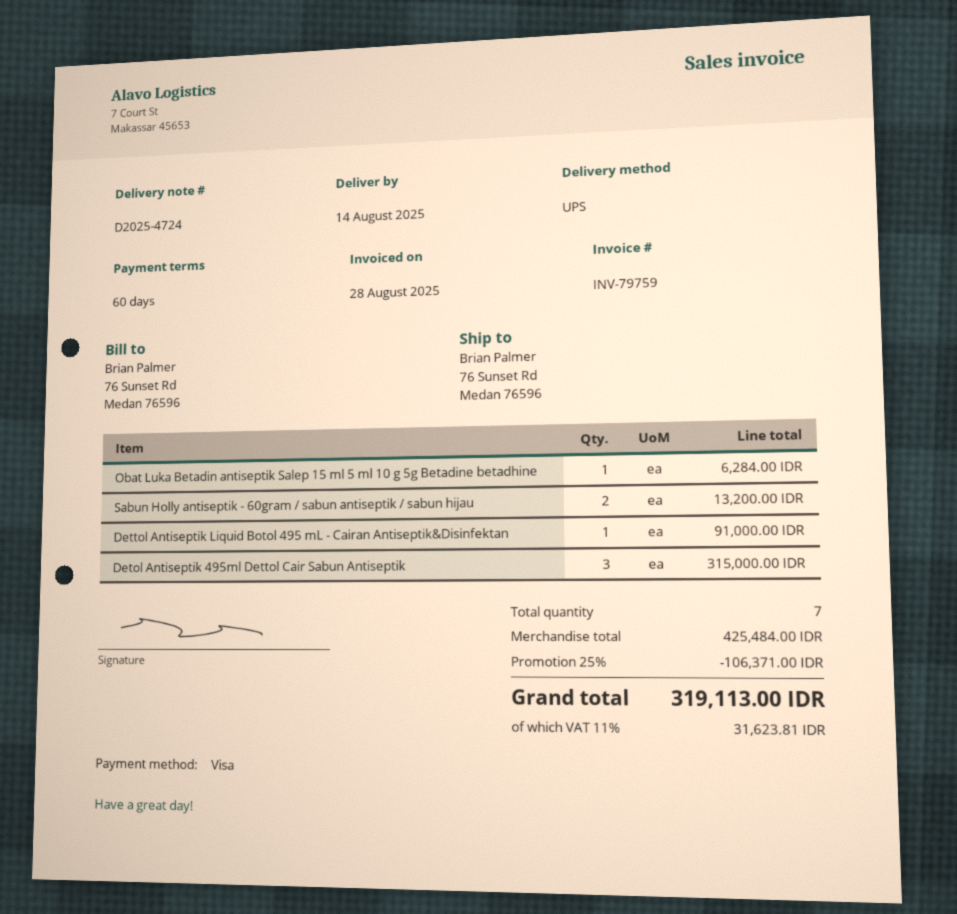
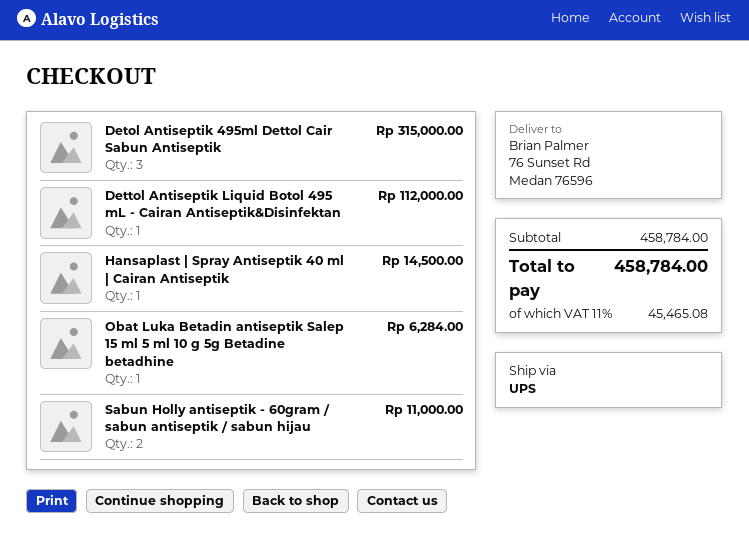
Sabun Holly antiseptik - 60gram / sabun antiseptik / sabun hijau: 2 for 13200.00 -> 2 for 11000.00
Dettol Antiseptik Liquid Botol 495 mL - Cairan Antiseptik&Disinfektan: 1 for 91000.00 -> 1 for 112000.00
Hansaplast | Spray Antiseptik 40 ml | Cairan Antiseptik: none -> 1 for 14500.00
subtotal: 425484.00 -> 458784.00
discount: 25% = 106371.00 -> none
tax: 11% = 31623.81 -> 11% = 45465.08
total: 319113.00 -> 458784.00

